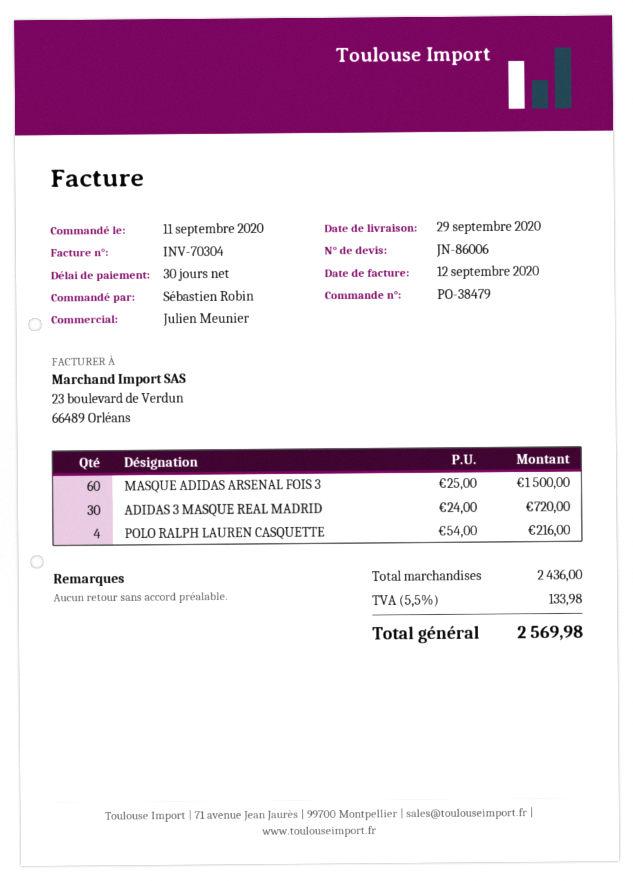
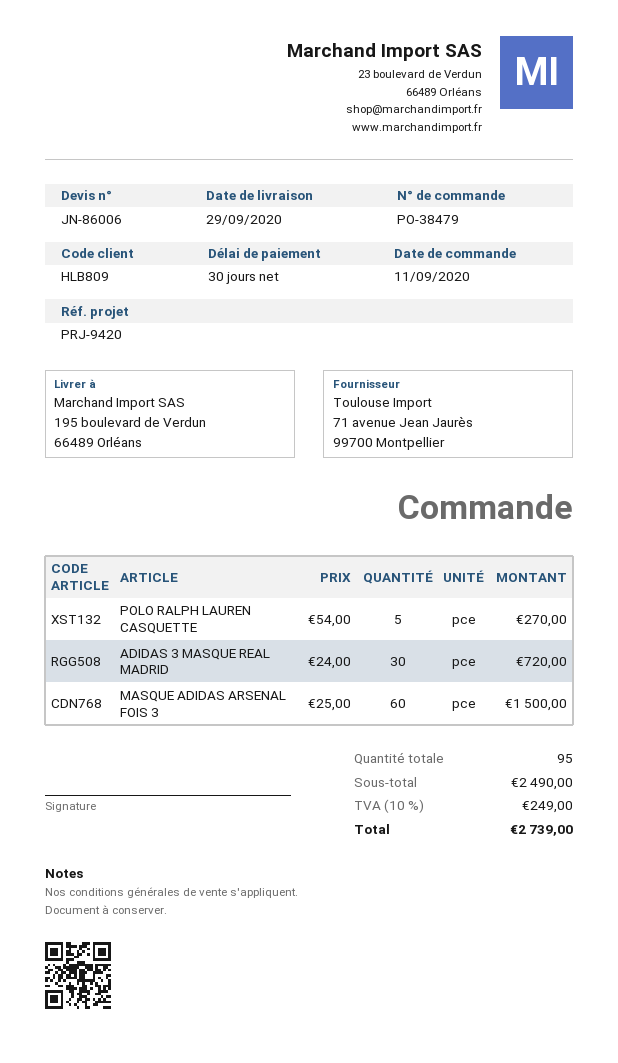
POLO RALPH LAUREN CASQUETTE: 4 x 54.00 = 216.00 -> 5 x 54.00 = 270.00
subtotal: 2436.00 -> 2490.00
tax: 5.5% = 133.98 -> 10% = 249.00
total: 2569.98 -> 2739.00

